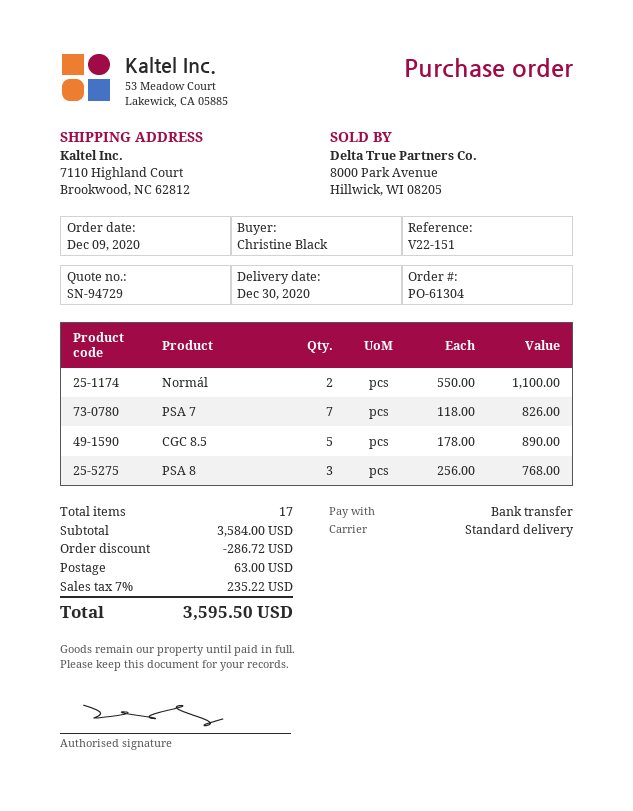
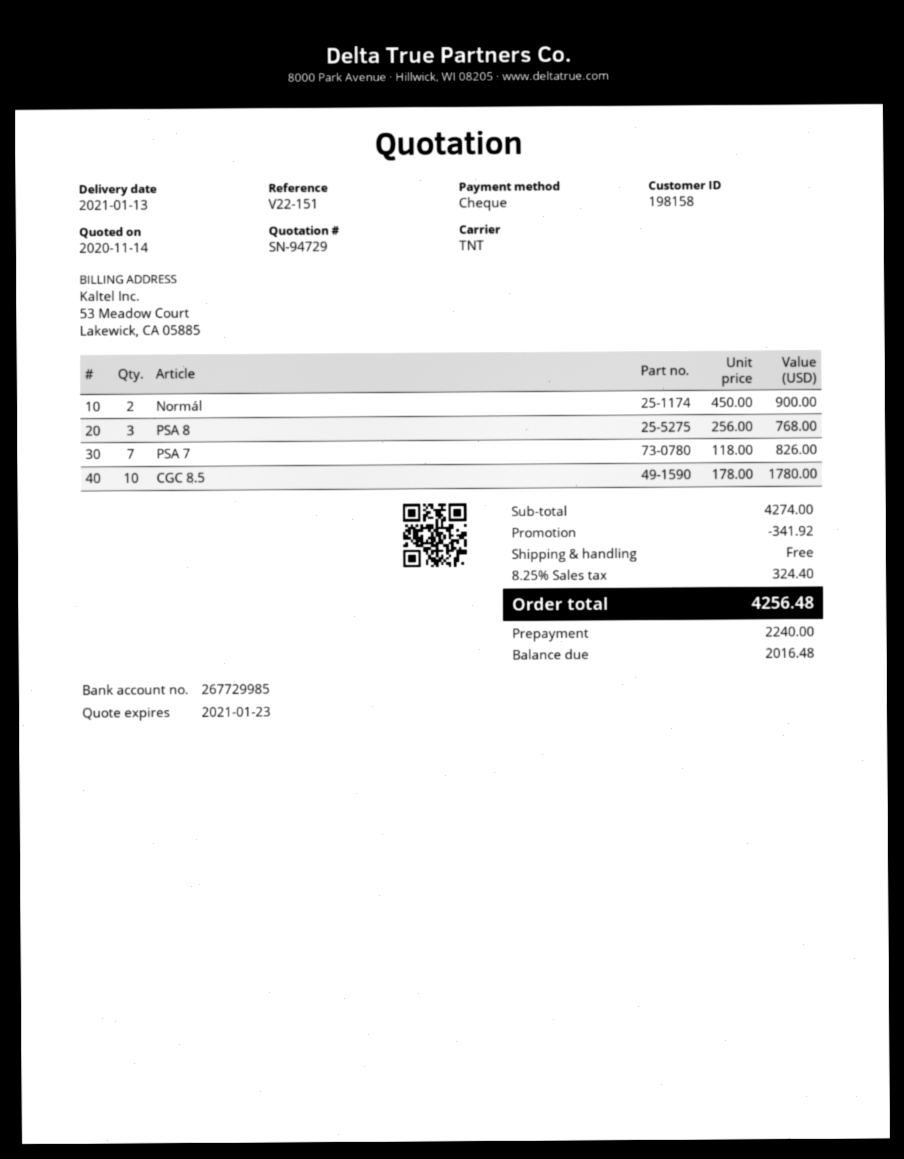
delivery date: 2020-12-30 -> 2021-01-13
payment method: bank transfer -> cheque
shipping method: standard -> TNT
Normál: 2 x 550.00 = 1100.00 -> 2 x 450.00 = 900.00
CGC 8.5: 5 x 178.00 = 890.00 -> 10 x 178.00 = 1780.00
subtotal: 3584.00 -> 4274.00
discount: 286.72 -> 341.92
shipping: 63.00 -> 0.00
tax: 7% = 235.22 -> 8.25% = 324.40
total: 3595.50 -> 4256.48

